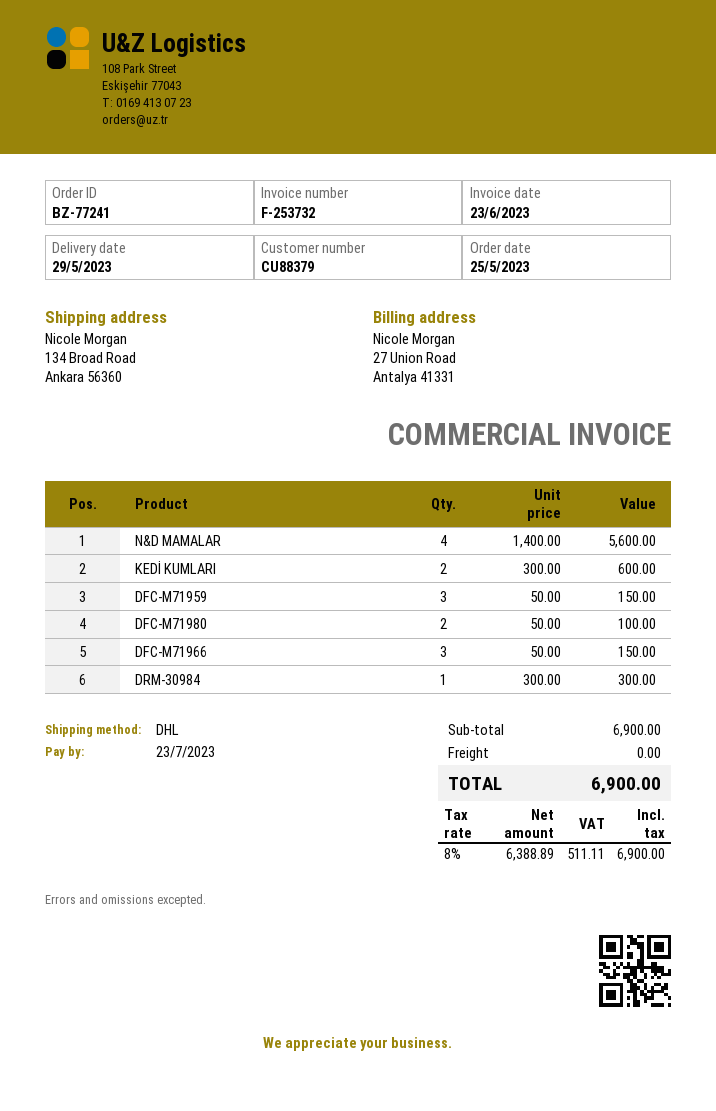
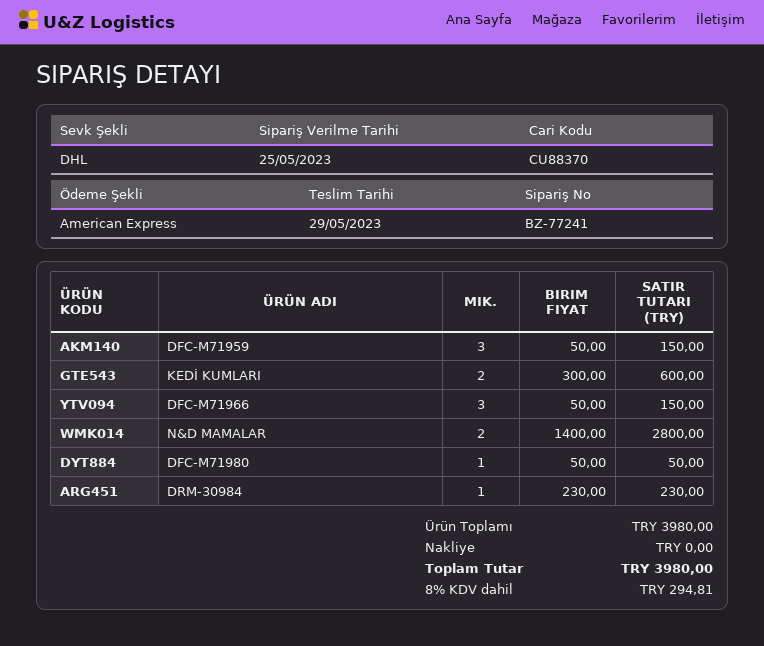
customer number: CU88379 -> CU88370
N&D MAMALAR: 4 x 1400.00 = 5600.00 -> 2 x 1400.00 = 2800.00
DFC-M71980: 2 x 50.00 = 100.00 -> 1 x 50.00 = 50.00
DRM-30984: 1 x 300.00 = 300.00 -> 1 x 230.00 = 230.00
subtotal: 6900.00 -> 3980.00
tax: 8% = 511.11 -> 8% = 294.81
total: 6900.00 -> 3980.00

